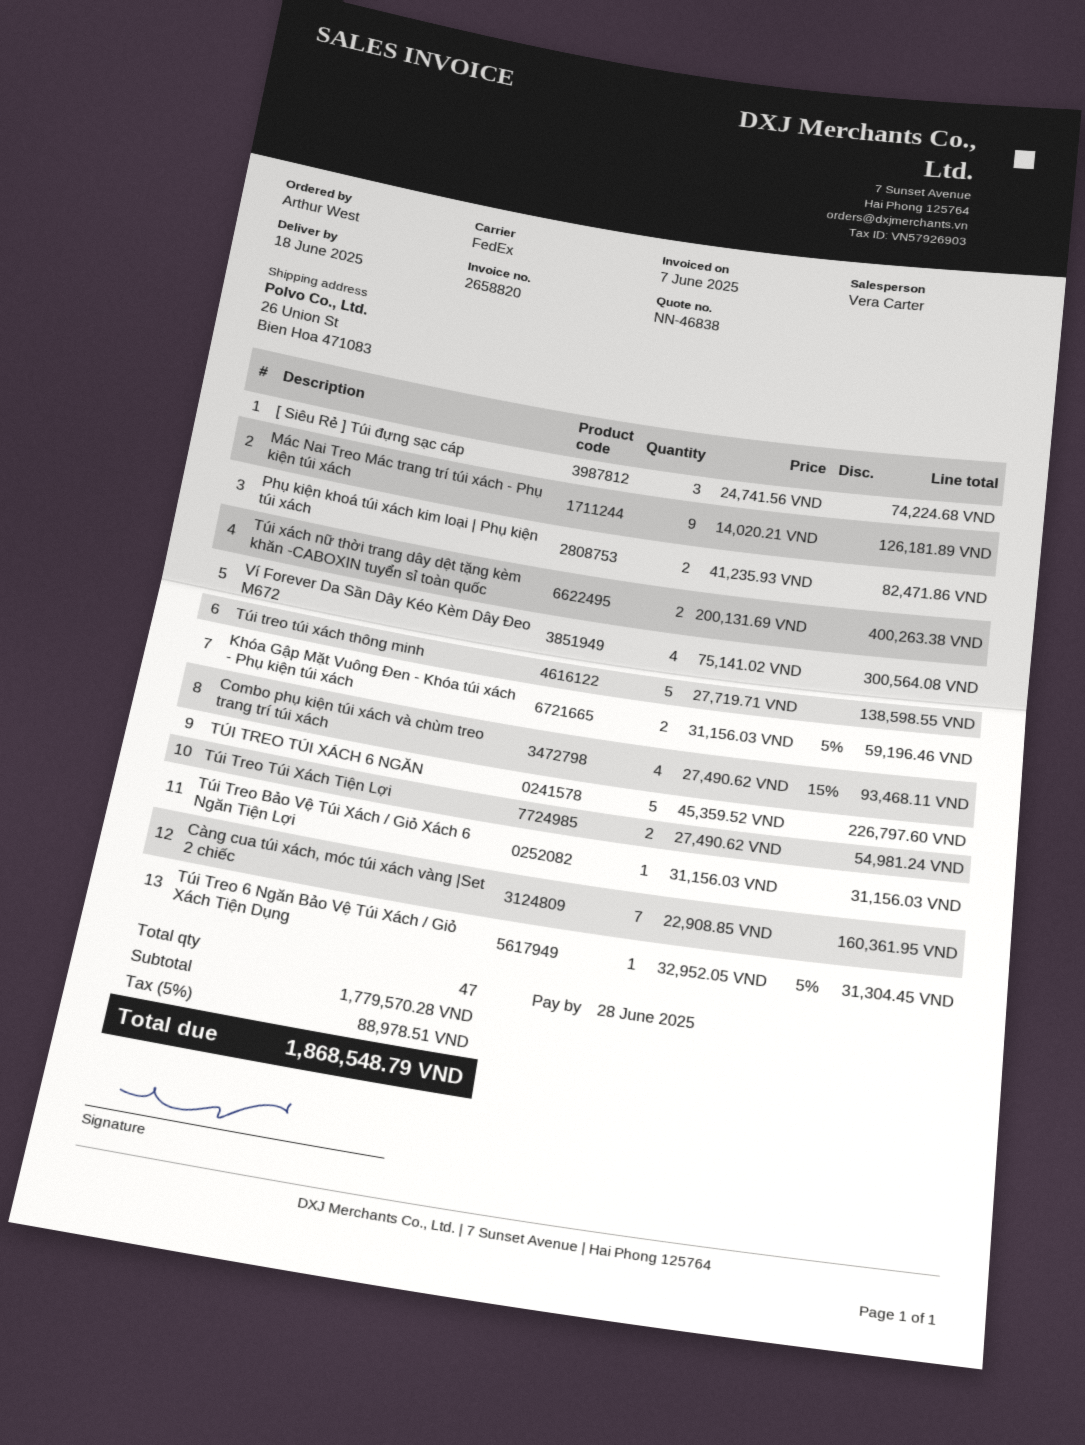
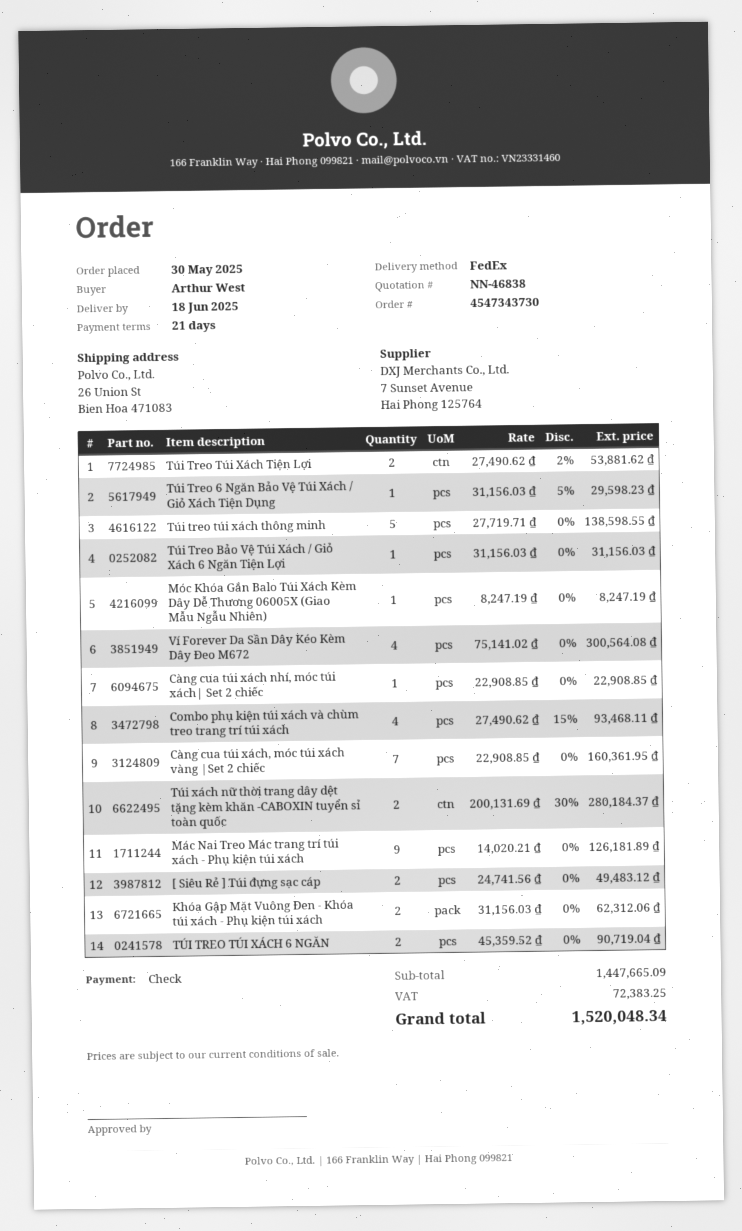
[ Siêu Rẻ ] Túi đựng sạc cáp: 3 x 24741.56 = 74224.68 -> 2 x 24741.56 = 49483.12
Phụ kiện khoá túi xách kim loại | Phụ kiện túi xách: 2 x 41235.93 = 82471.86 -> none
Túi xách nữ thời trang dây dệt tặng kèm khăn -CABOXIN tuyển sỉ toàn quốc: 2 x 200131.69 = 400263.38 -> 2 x 200131.69 - 30% = 280184.37
Khóa Gập Mặt Vuông Đen - Khóa túi xách - Phụ kiện túi xách: 2 x 31156.03 - 5% = 59196.46 -> 2 x 31156.03 = 62312.06
TÚI TREO TÚI XÁCH 6 NGĂN: 5 x 45359.52 = 226797.60 -> 2 x 45359.52 = 90719.04
Túi Treo Túi Xách Tiện Lợi: 2 x 27490.62 = 54981.24 -> 2 x 27490.62 - 2% = 53881.62
Túi Treo 6 Ngăn Bảo Vệ Túi Xách / Giỏ Xách Tiện Dụng: 1 x 32952.05 - 5% = 31304.45 -> 1 x 31156.03 - 5% = 29598.23
Móc Khóa Gắn Balo Túi Xách Kèm Dây Dễ Thương 06005X (Giao Mẫu Ngẫu Nhiên): none -> 1 x 8247.19 = 8247.19
Càng cua túi xách nhí, móc túi xách| Set 2 chiếc: none -> 1 x 22908.85 = 22908.85
subtotal: 1779570.28 -> 1447665.09
tax: 88978.51 -> 72383.25
total: 1868548.79 -> 1520048.34

